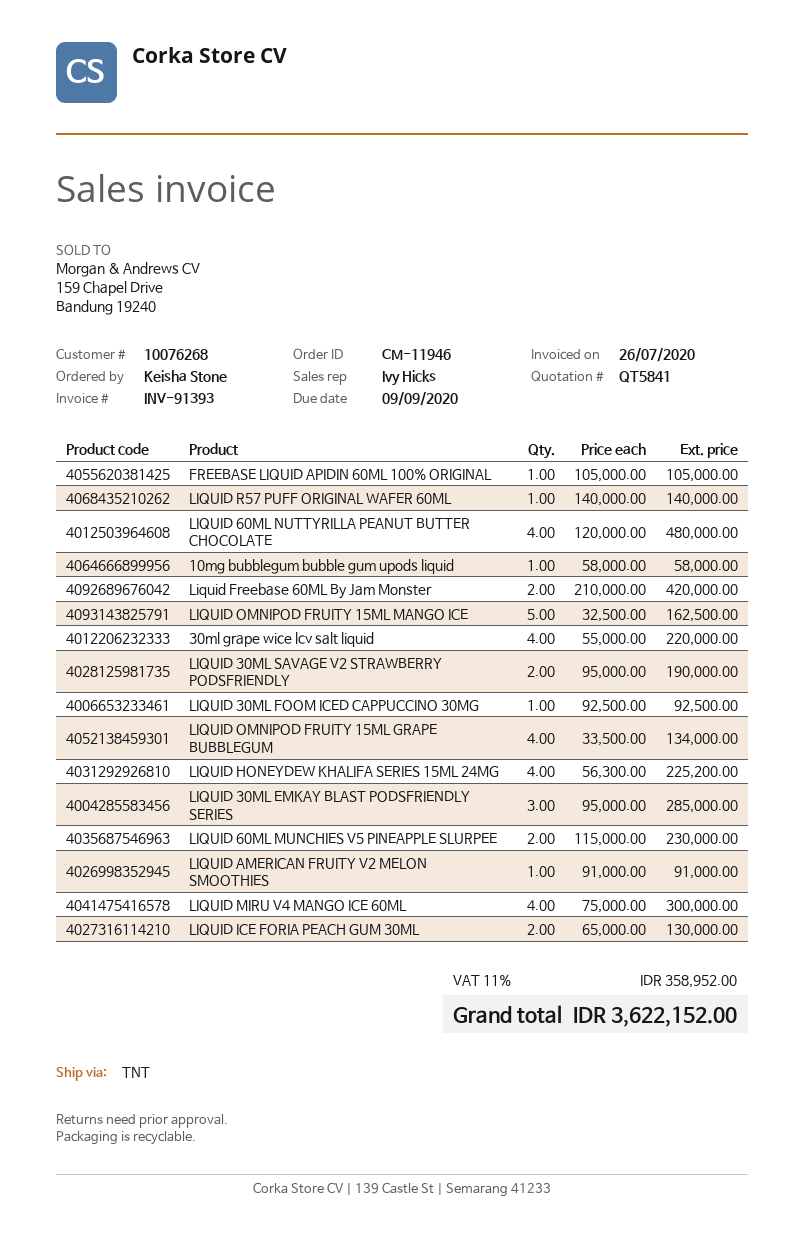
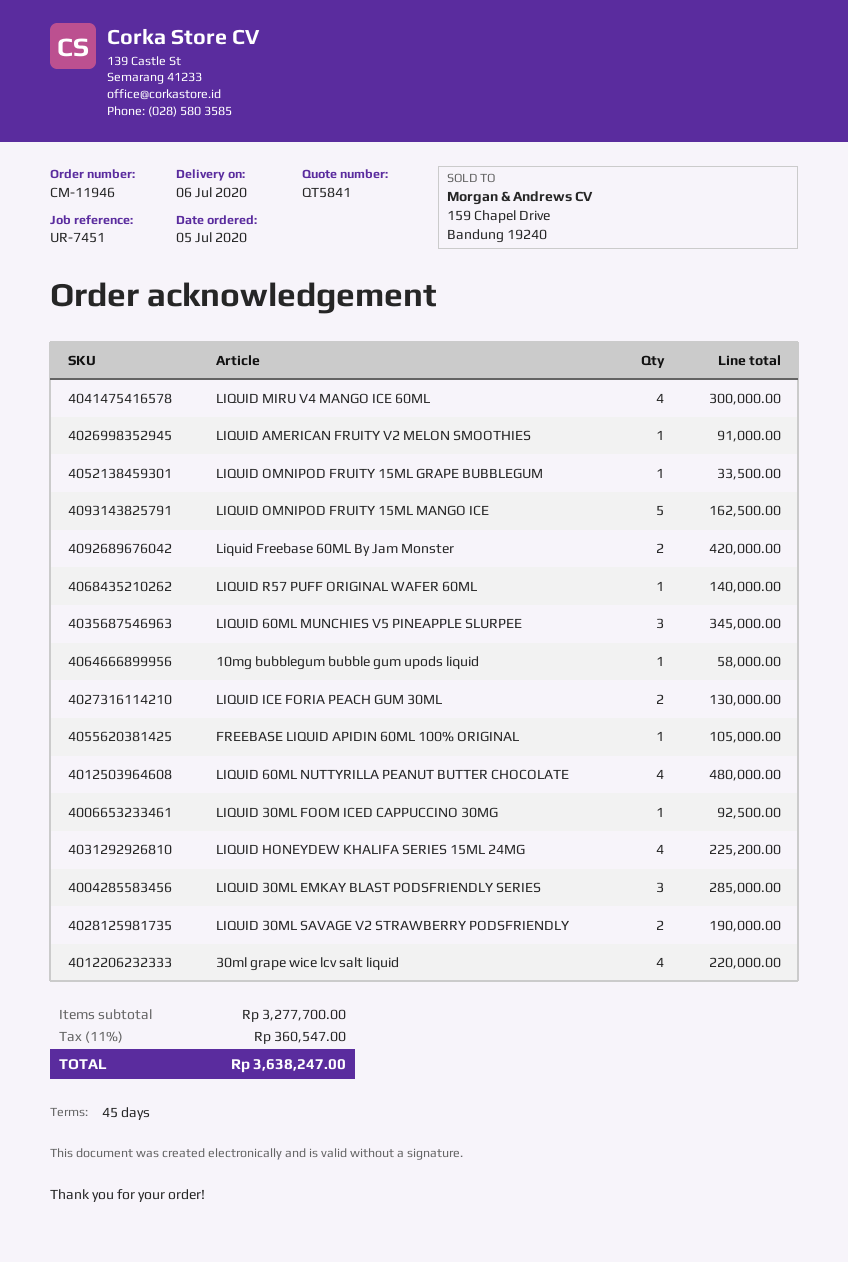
LIQUID OMNIPOD FRUITY 15ML GRAPE BUBBLEGUM: 4 for 134000.00 -> 1 for 33500.00
LIQUID 60ML MUNCHIES V5 PINEAPPLE SLURPEE: 2 for 230000.00 -> 3 for 345000.00
tax: 11% = 358952.00 -> 11% = 360547.00
total: 3622152.00 -> 3638247.00

